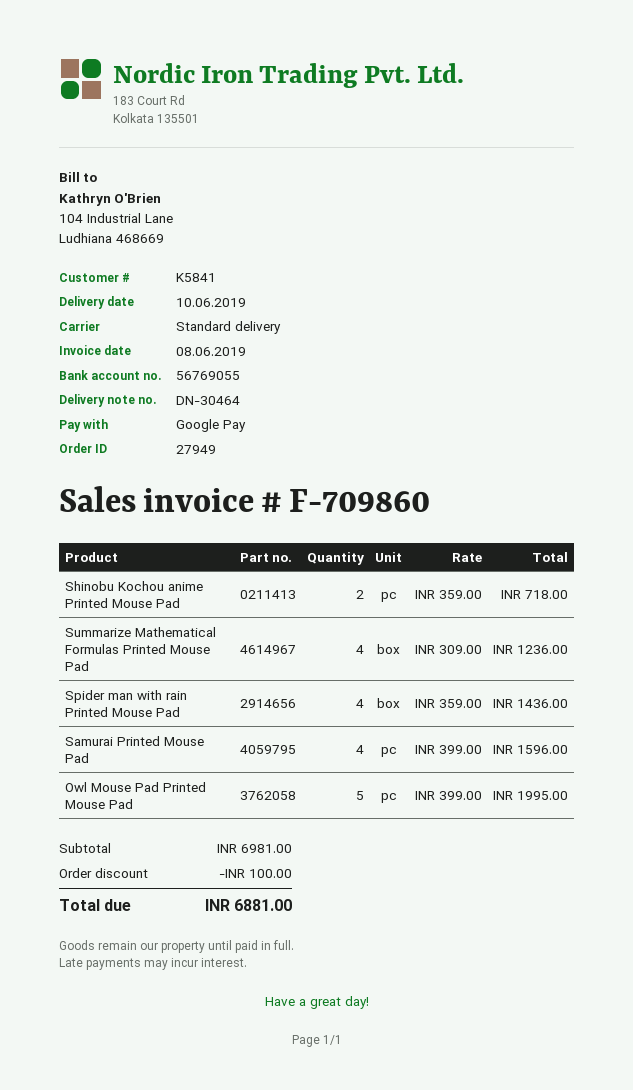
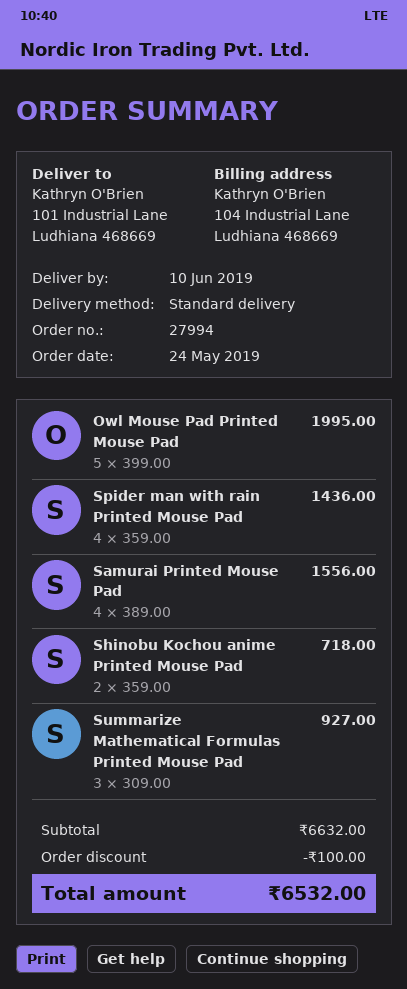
order number: 27949 -> 27994
Summarize Mathematical Formulas Printed Mouse Pad: 4 x 309.00 = 1236.00 -> 3 x 309.00 = 927.00
Samurai Printed Mouse Pad: 4 x 399.00 = 1596.00 -> 4 x 389.00 = 1556.00
subtotal: 6981.00 -> 6632.00
total: 6881.00 -> 6532.00

